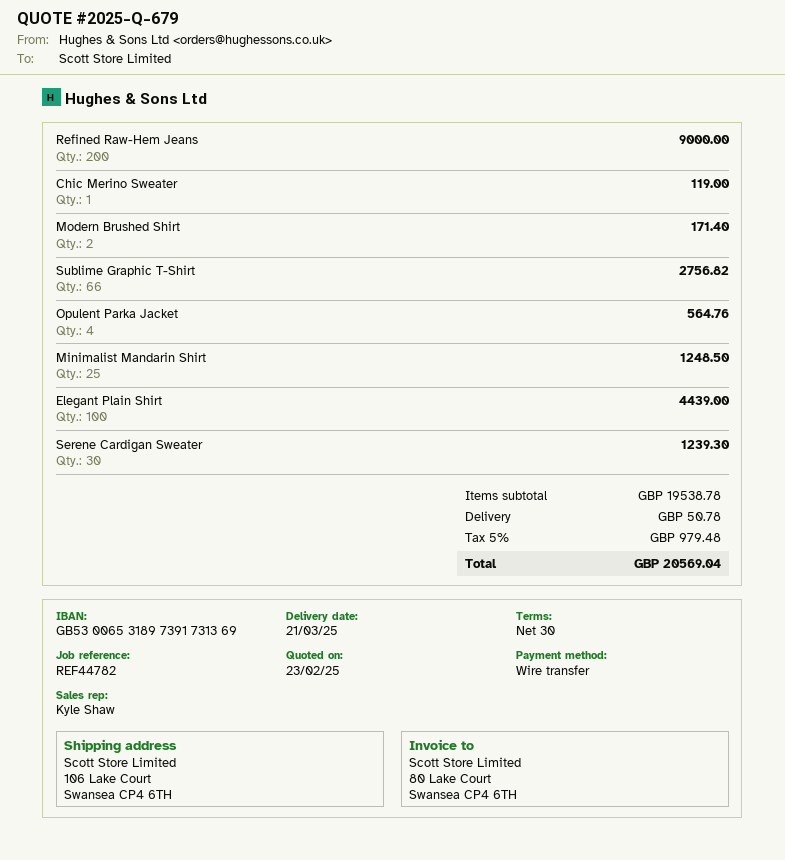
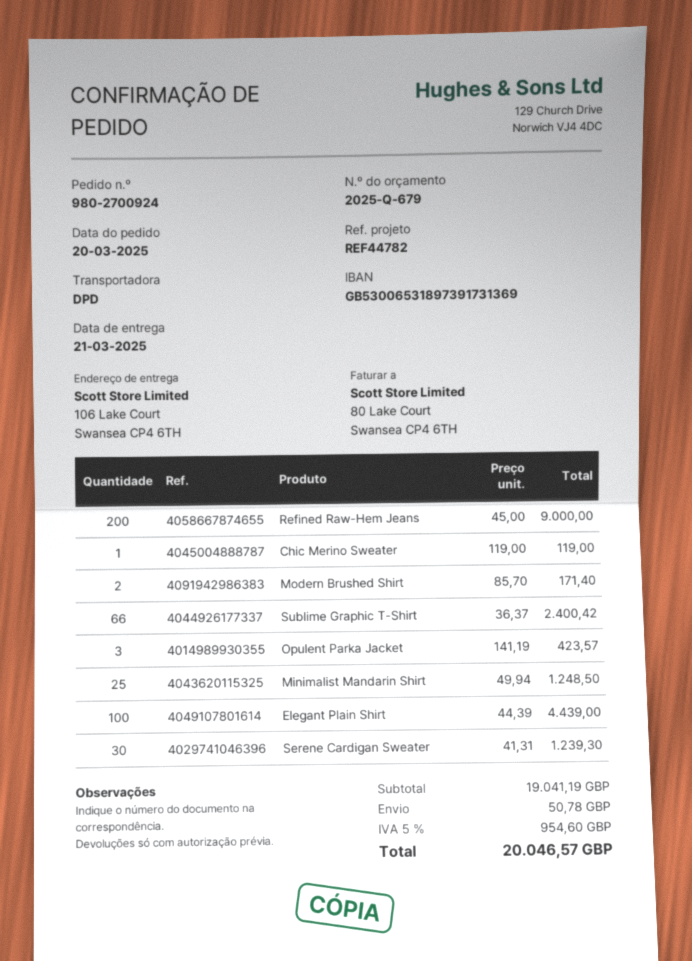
Sublime Graphic T-Shirt: 66 for 2756.82 -> 66 for 2400.42
Opulent Parka Jacket: 4 for 564.76 -> 3 for 423.57
subtotal: 19538.78 -> 19041.19
tax: 5% = 979.48 -> 5% = 954.60
total: 20569.04 -> 20046.57

